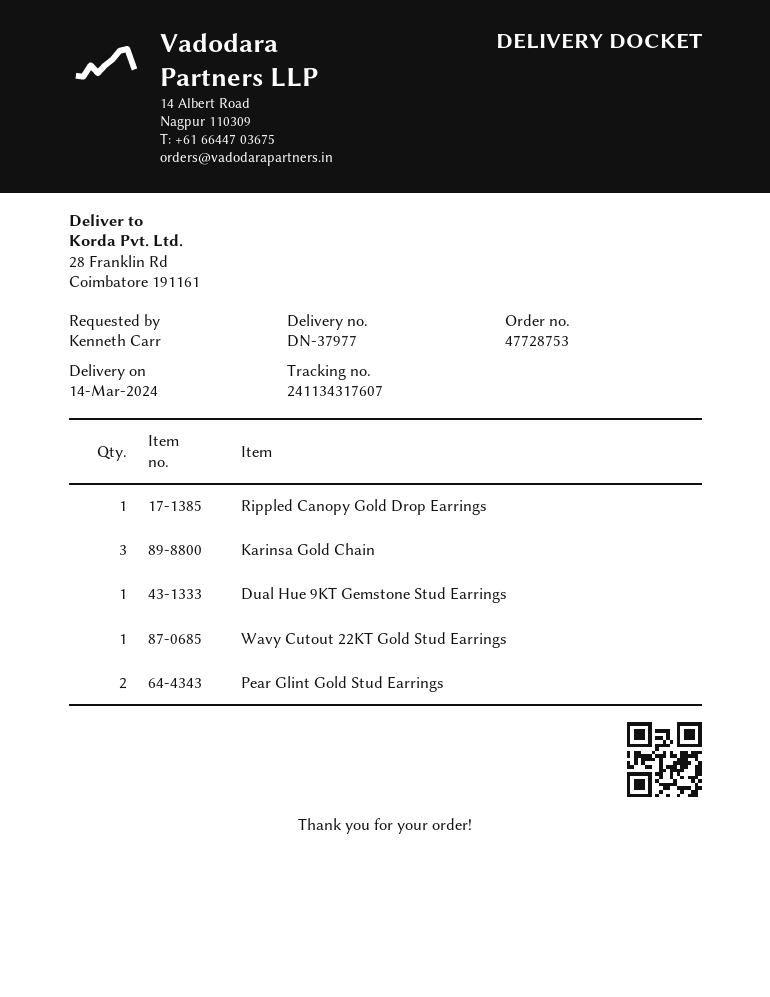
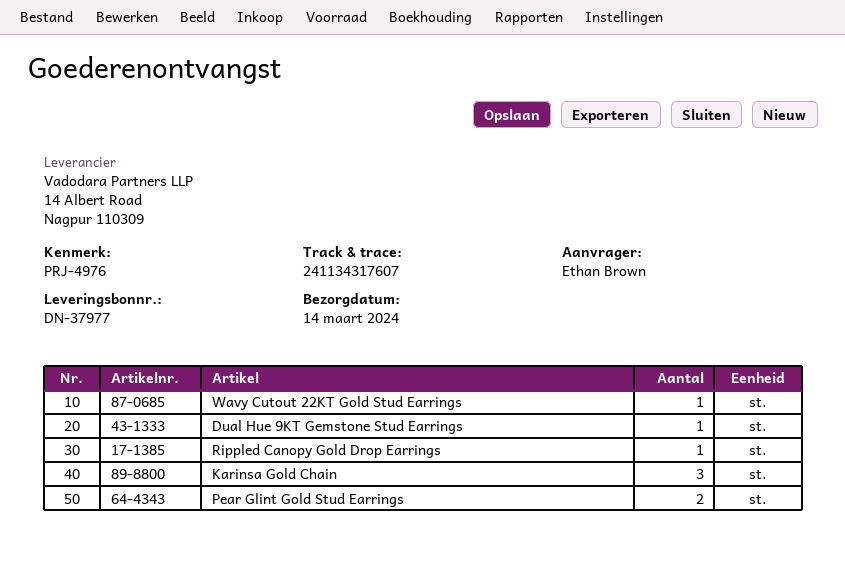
ordered by: Kenneth Carr -> Ethan Brown

